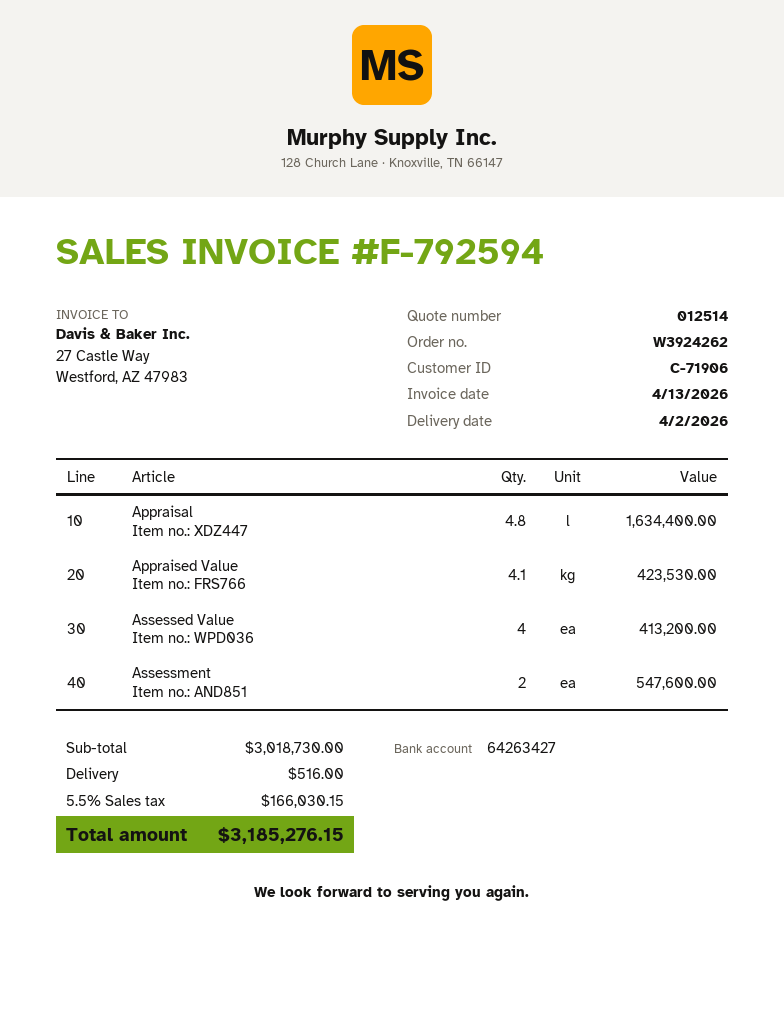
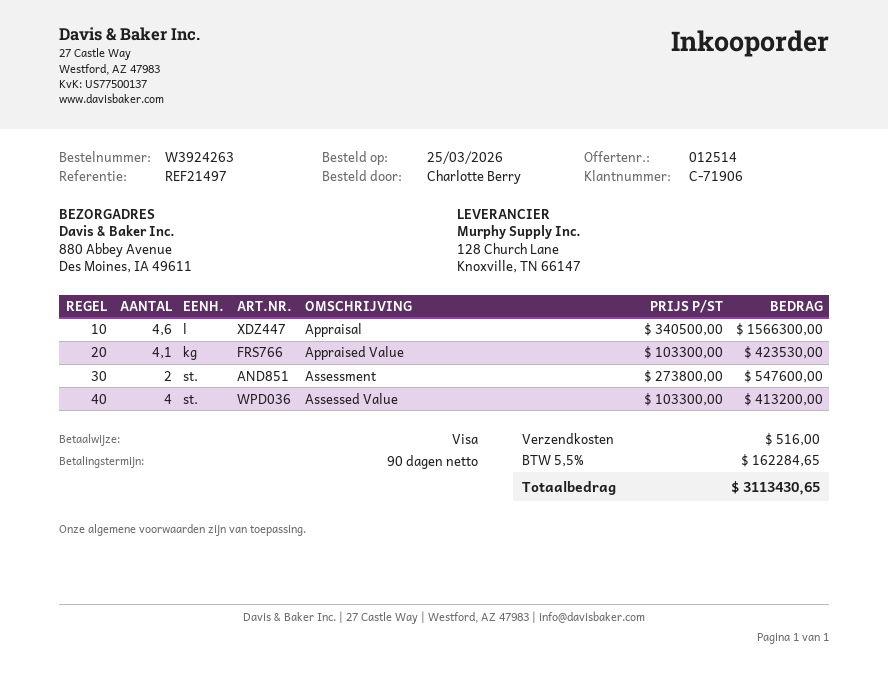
order number: W3924262 -> W3924263
Appraisal: 4.8 for 1634400.00 -> 4.6 for 1566300.00
tax: 5.5% = 166030.15 -> 5.5% = 162284.65
total: 3185276.15 -> 3113430.65

